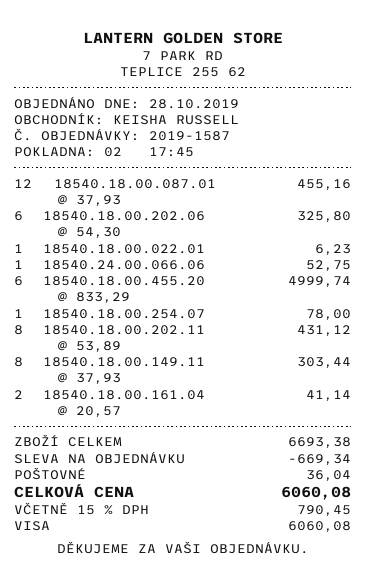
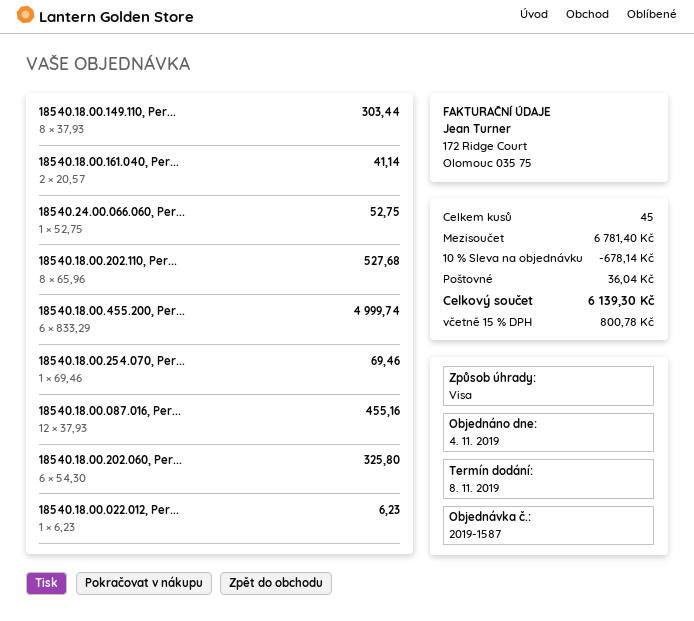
order date: 2019-10-28 -> 2019-11-04
18540.18.00.254.07: 1 x 78.00 = 78.00 -> 1 x 69.46 = 69.46
18540.18.00.202.11: 8 x 53.89 = 431.12 -> 8 x 65.96 = 527.68
subtotal: 6693.38 -> 6781.40
discount: 669.34 -> 678.14
tax: 15% = 790.45 -> 15% = 800.78
total: 6060.08 -> 6139.30

